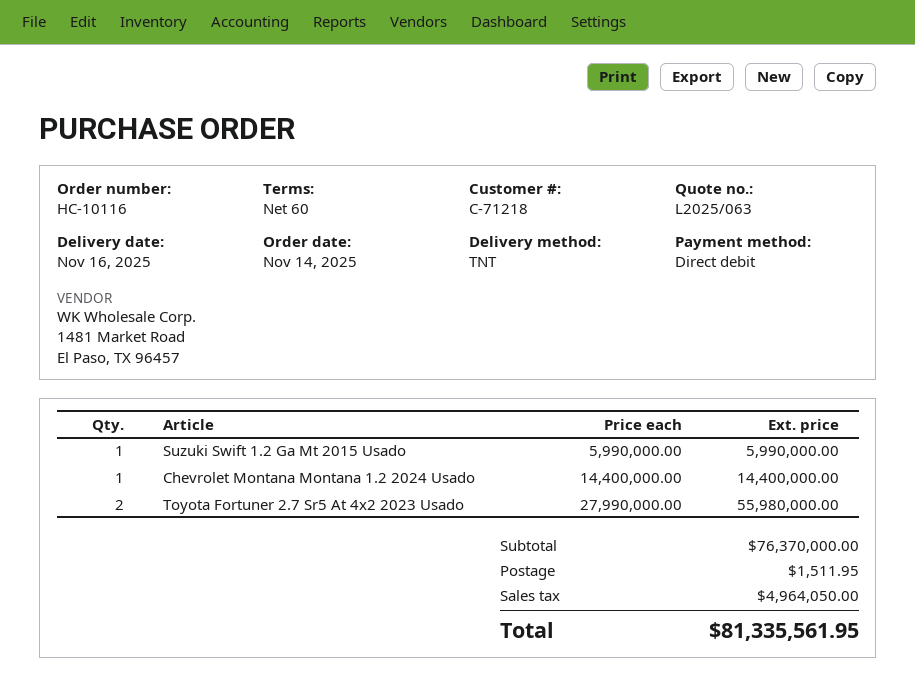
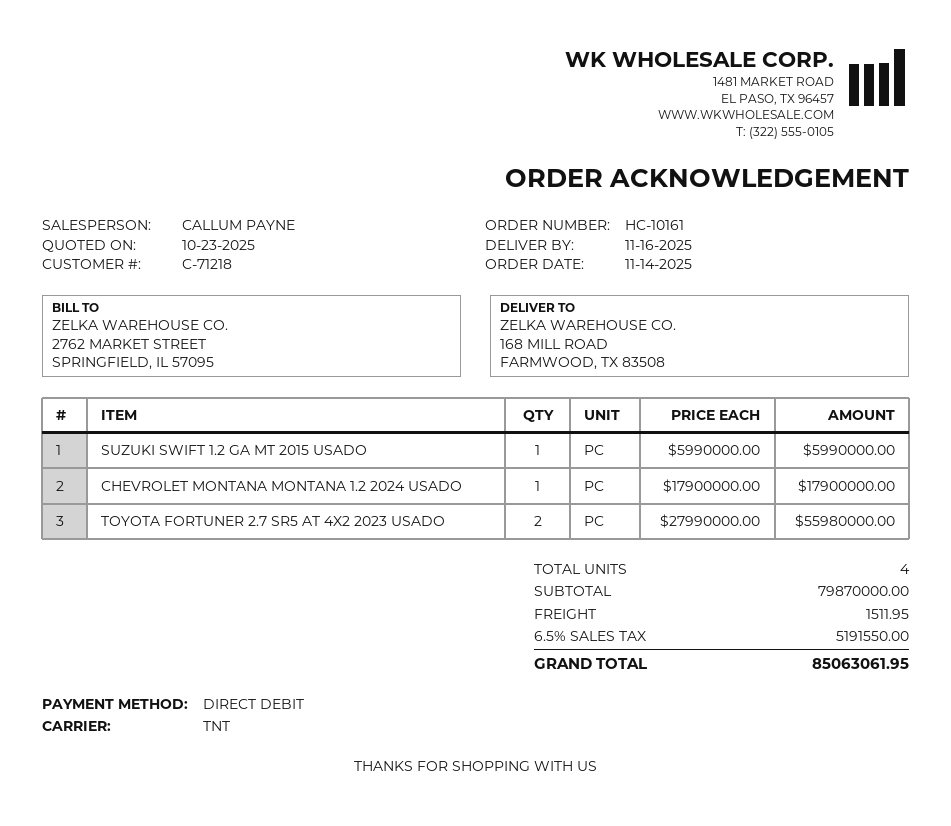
order number: HC-10116 -> HC-10161
Chevrolet Montana Montana 1.2 2024 Usado: 1 x 14400000.00 = 14400000.00 -> 1 x 17900000.00 = 17900000.00
subtotal: 76370000.00 -> 79870000.00
tax: 4964050.00 -> 5191550.00
total: 81335561.95 -> 85063061.95

